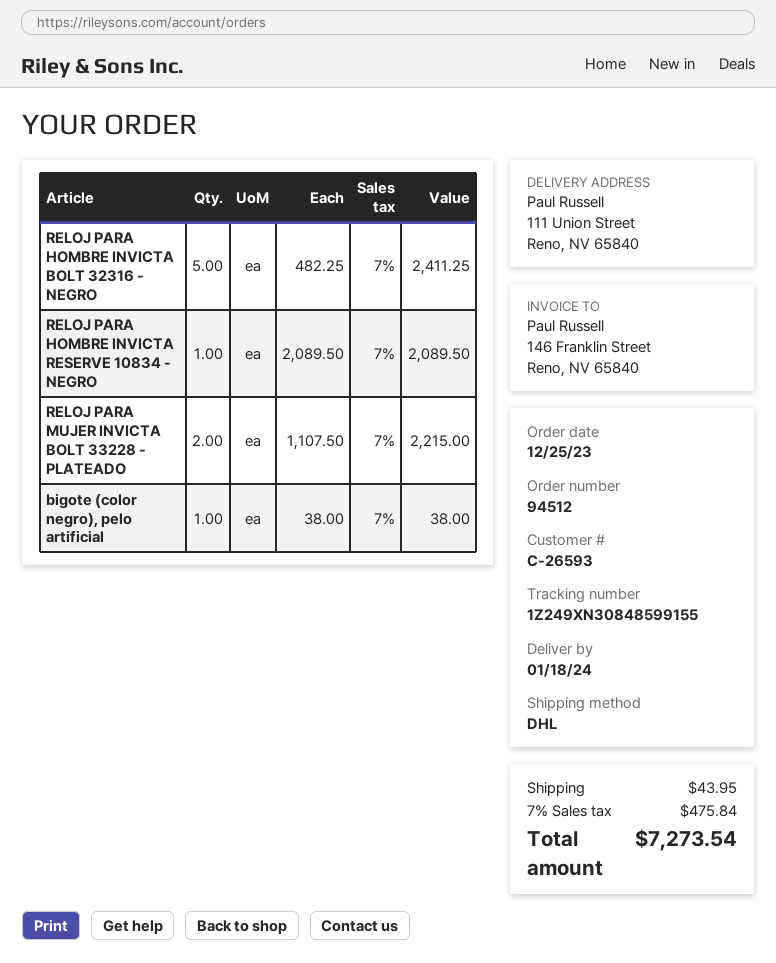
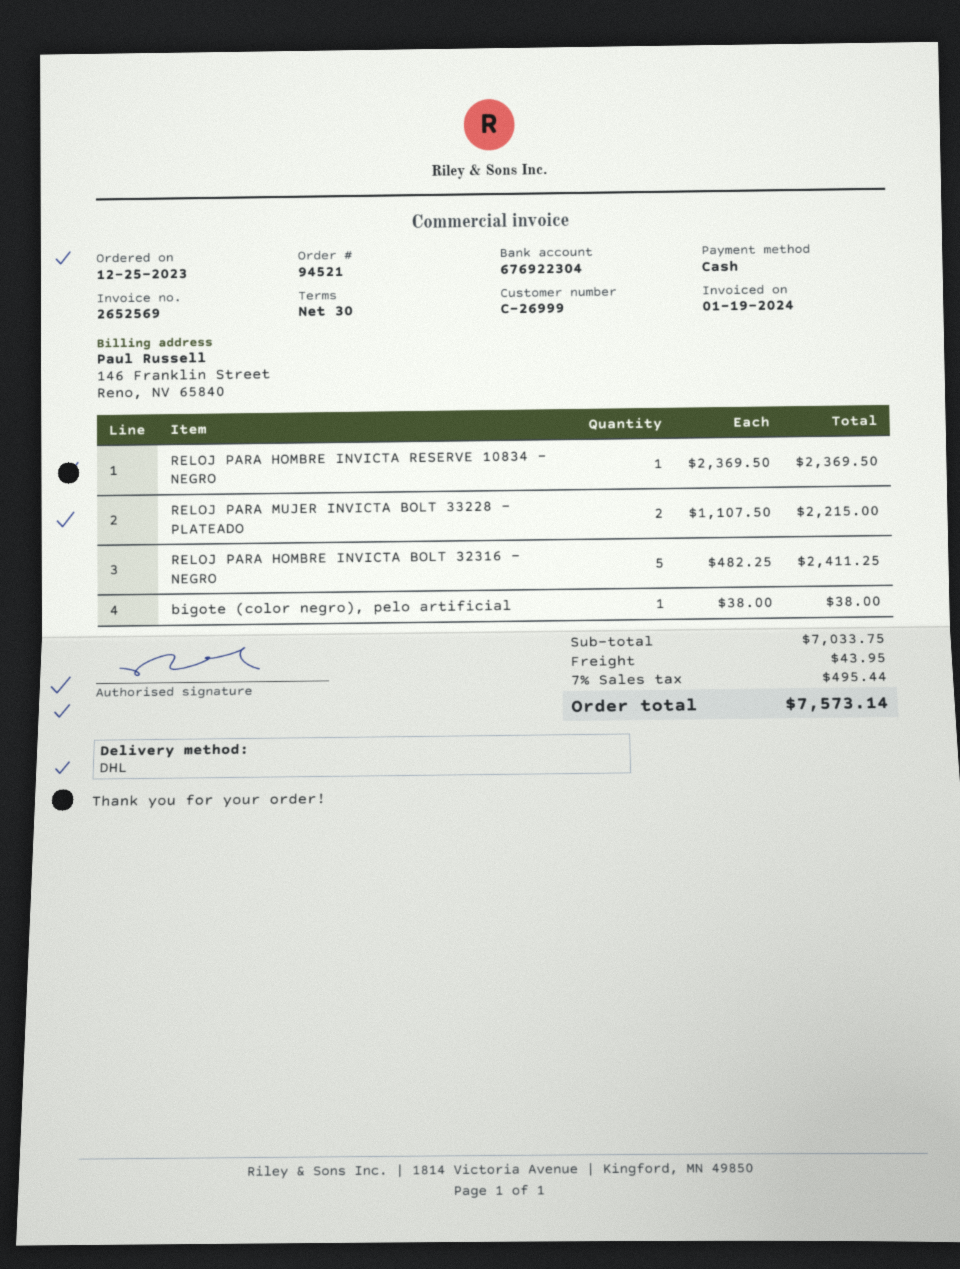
order number: 94512 -> 94521
customer number: C-26593 -> C-26999
RELOJ PARA HOMBRE INVICTA RESERVE 10834 - NEGRO: 1 x 2089.50 = 2089.50 -> 1 x 2369.50 = 2369.50
tax: 7% = 475.84 -> 7% = 495.44
total: 7273.54 -> 7573.14

